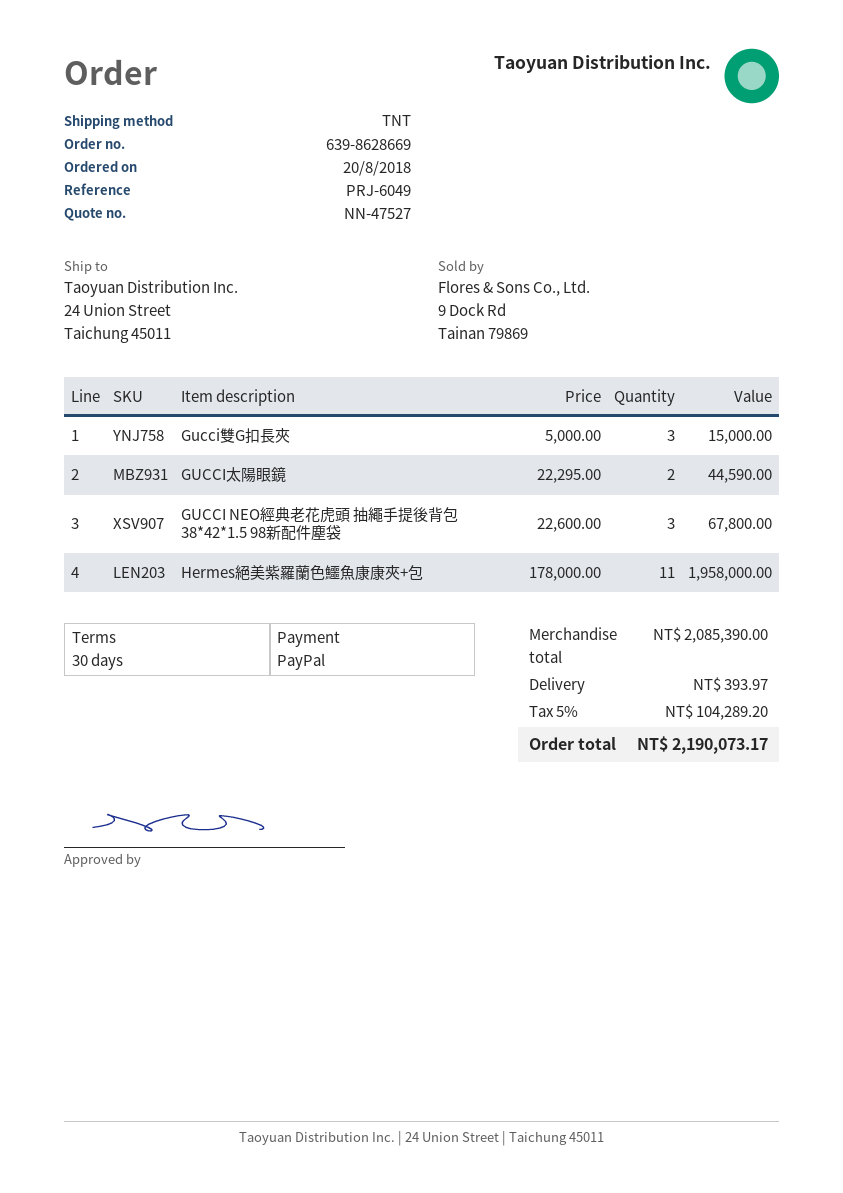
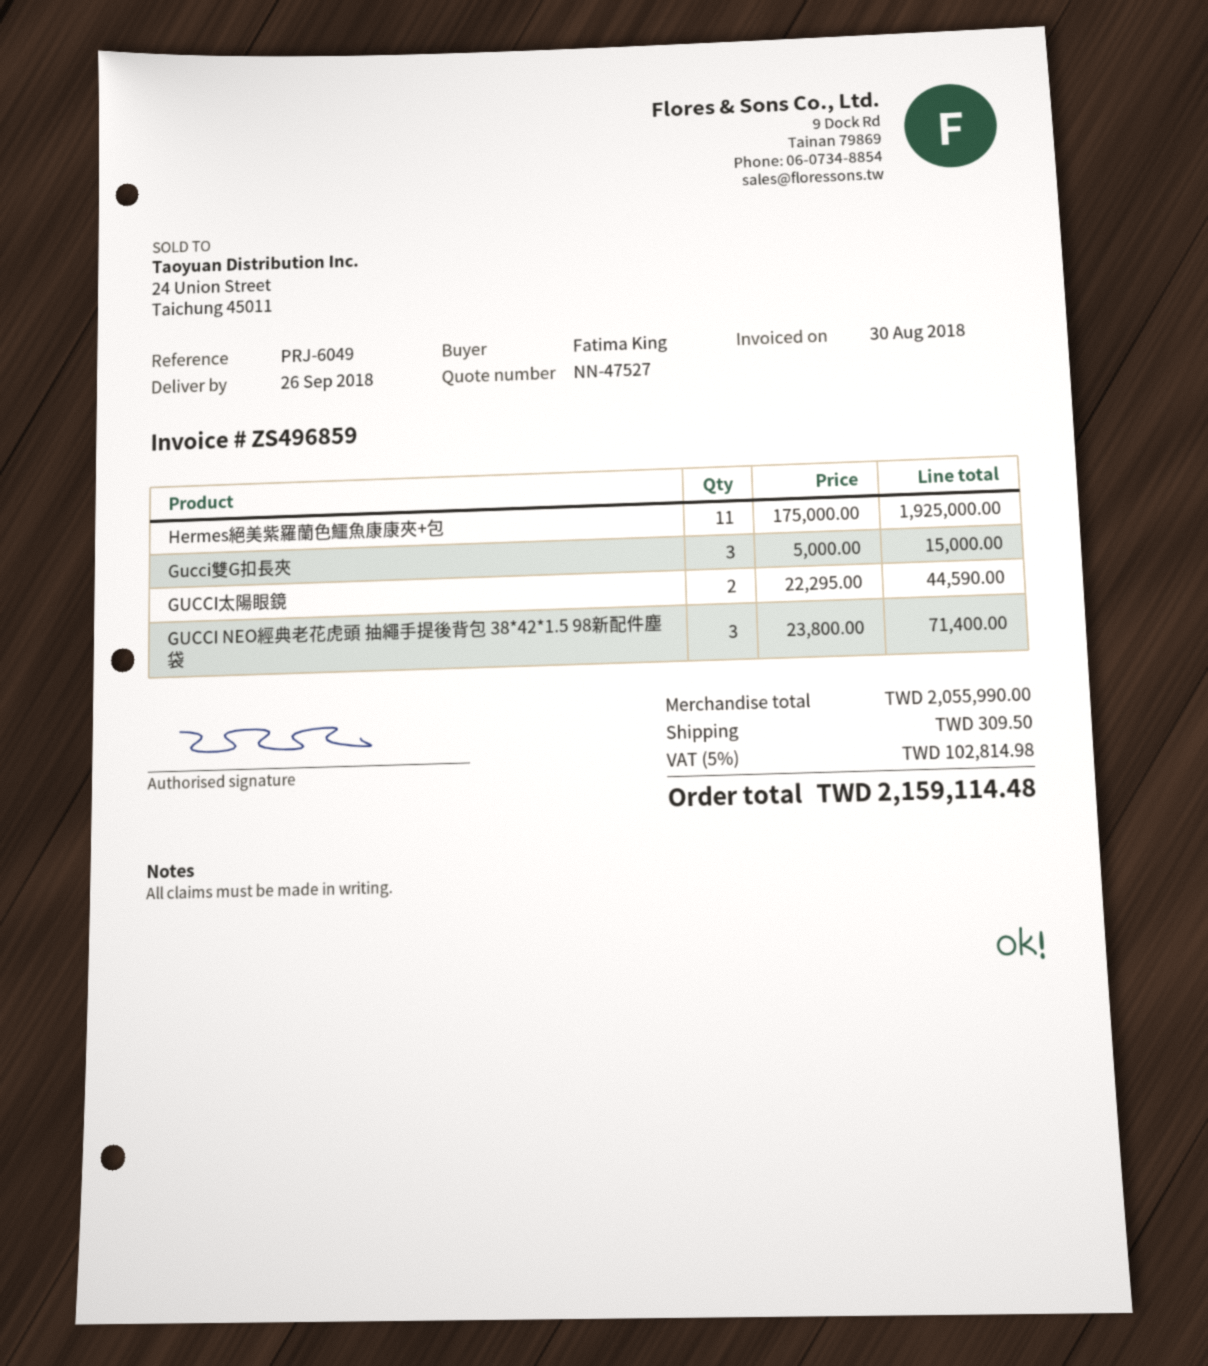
GUCCI NEO經典老花虎頭 抽繩手提後背包 38*42*1.5 98新配件塵袋: 3 x 22600.00 = 67800.00 -> 3 x 23800.00 = 71400.00
Hermes絕美紫羅蘭色鱷魚康康夾+包: 11 x 178000.00 = 1958000.00 -> 11 x 175000.00 = 1925000.00
subtotal: 2085390.00 -> 2055990.00
shipping: 393.97 -> 309.50
tax: 5% = 104289.20 -> 5% = 102814.98
total: 2190073.17 -> 2159114.48

